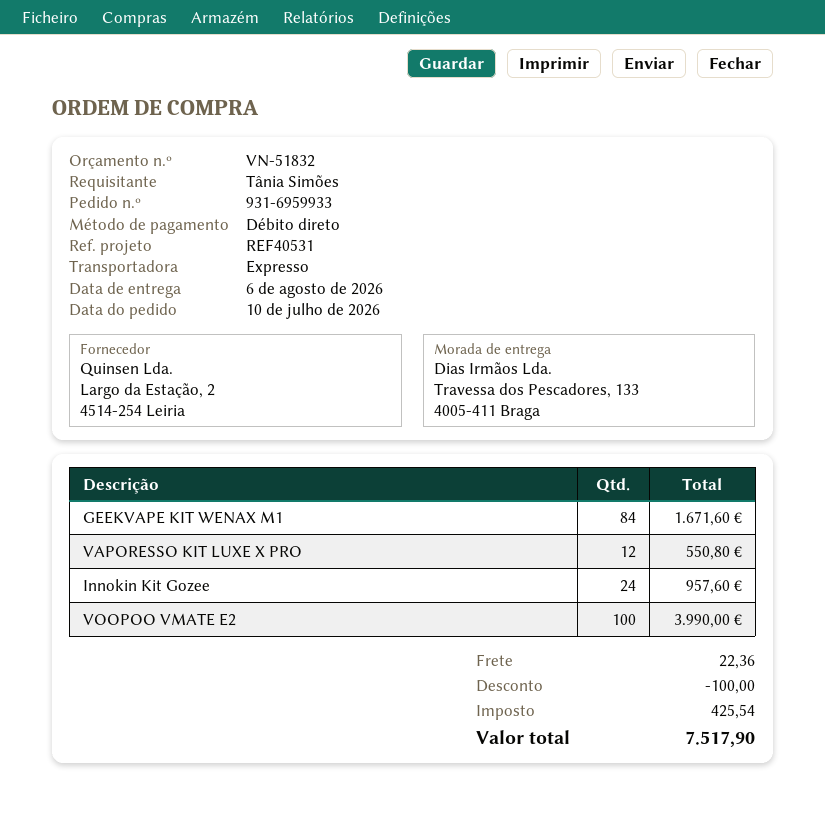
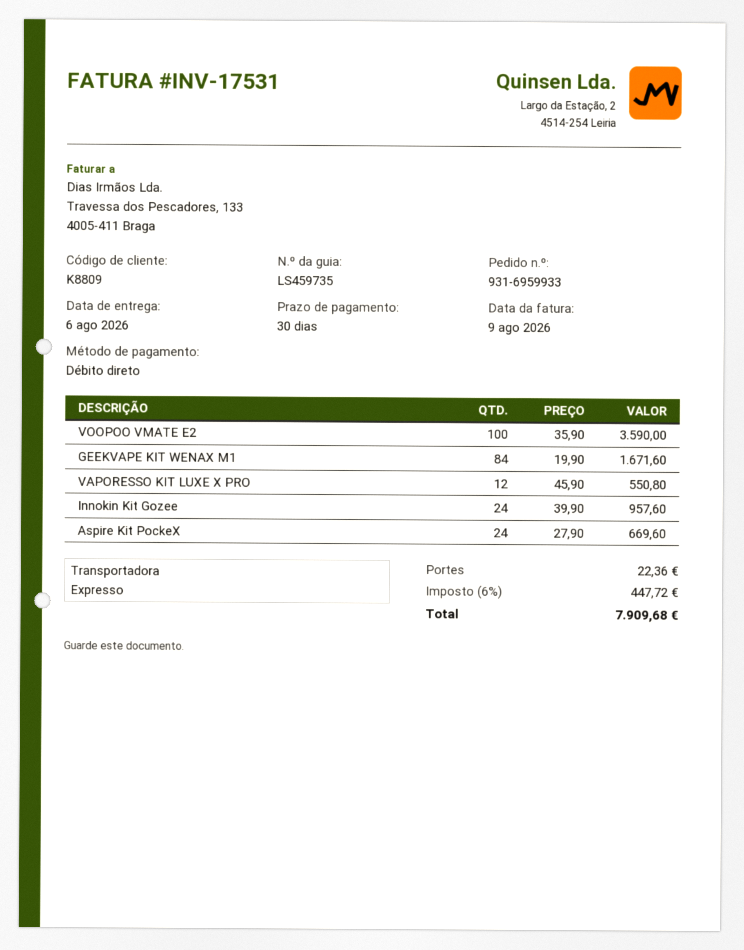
VOOPOO VMATE E2: 100 for 3990.00 -> 100 for 3590.00
Aspire Kit PockeX: none -> 24 for 669.60
discount: 100.00 -> none
tax: 425.54 -> 447.72
total: 7517.90 -> 7909.68

